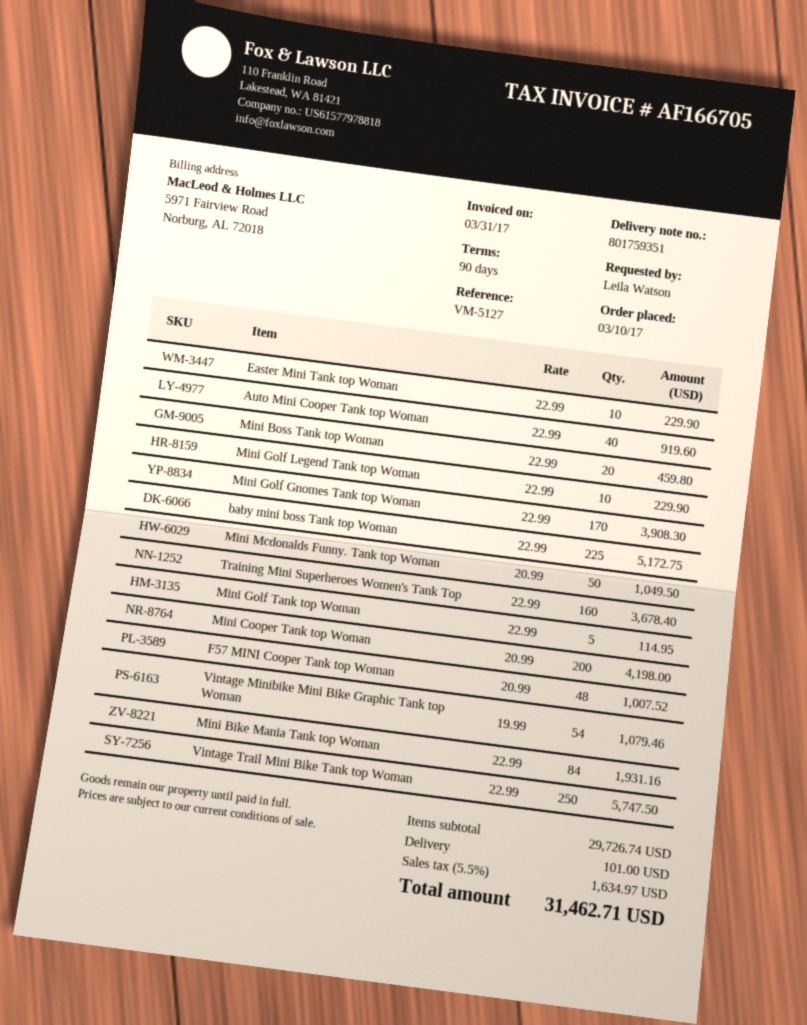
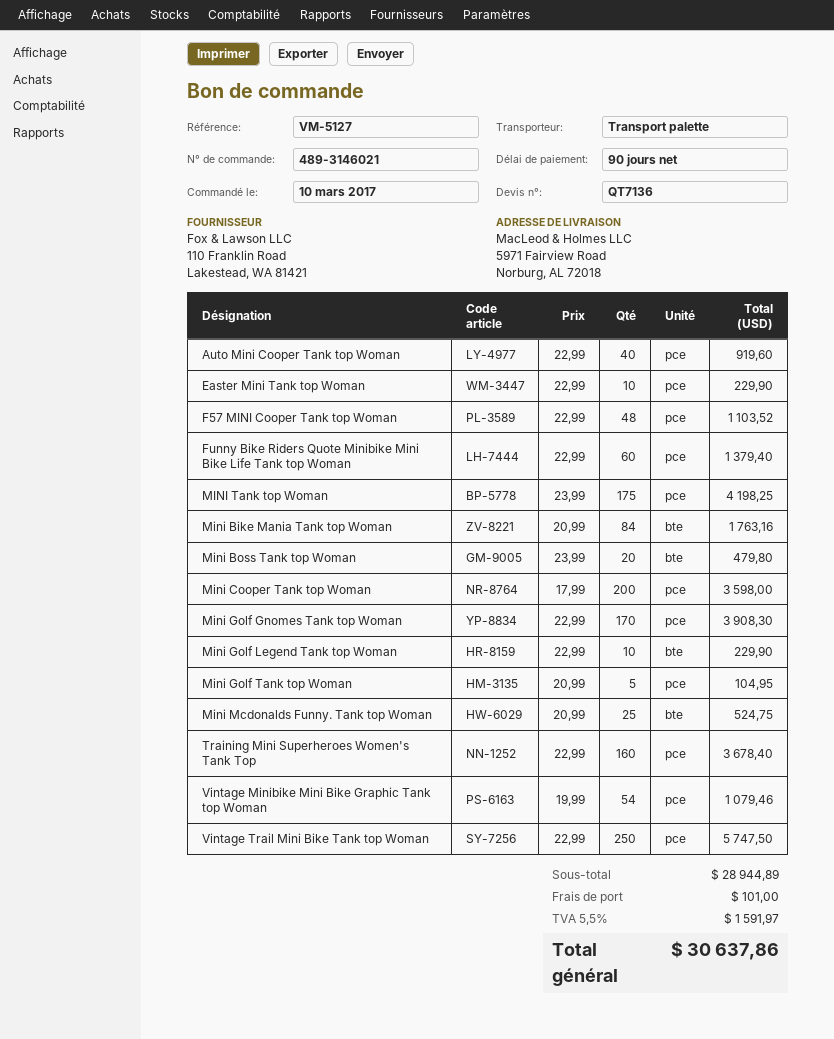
Mini Boss Tank top Woman: 20 x 22.99 = 459.80 -> 20 x 23.99 = 479.80
baby mini boss Tank top Woman: 225 x 22.99 = 5172.75 -> none
Mini Mcdonalds Funny. Tank top Woman: 50 x 20.99 = 1049.50 -> 25 x 20.99 = 524.75
Mini Golf Tank top Woman: 5 x 22.99 = 114.95 -> 5 x 20.99 = 104.95
Mini Cooper Tank top Woman: 200 x 20.99 = 4198.00 -> 200 x 17.99 = 3598.00
F57 MINI Cooper Tank top Woman: 48 x 20.99 = 1007.52 -> 48 x 22.99 = 1103.52
Mini Bike Mania Tank top Woman: 84 x 22.99 = 1931.16 -> 84 x 20.99 = 1763.16
Funny Bike Riders Quote Minibike Mini Bike Life Tank top Woman: none -> 60 x 22.99 = 1379.40
MINI Tank top Woman: none -> 175 x 23.99 = 4198.25
subtotal: 29726.74 -> 28944.89
tax: 5.5% = 1634.97 -> 5.5% = 1591.97
total: 31462.71 -> 30637.86

